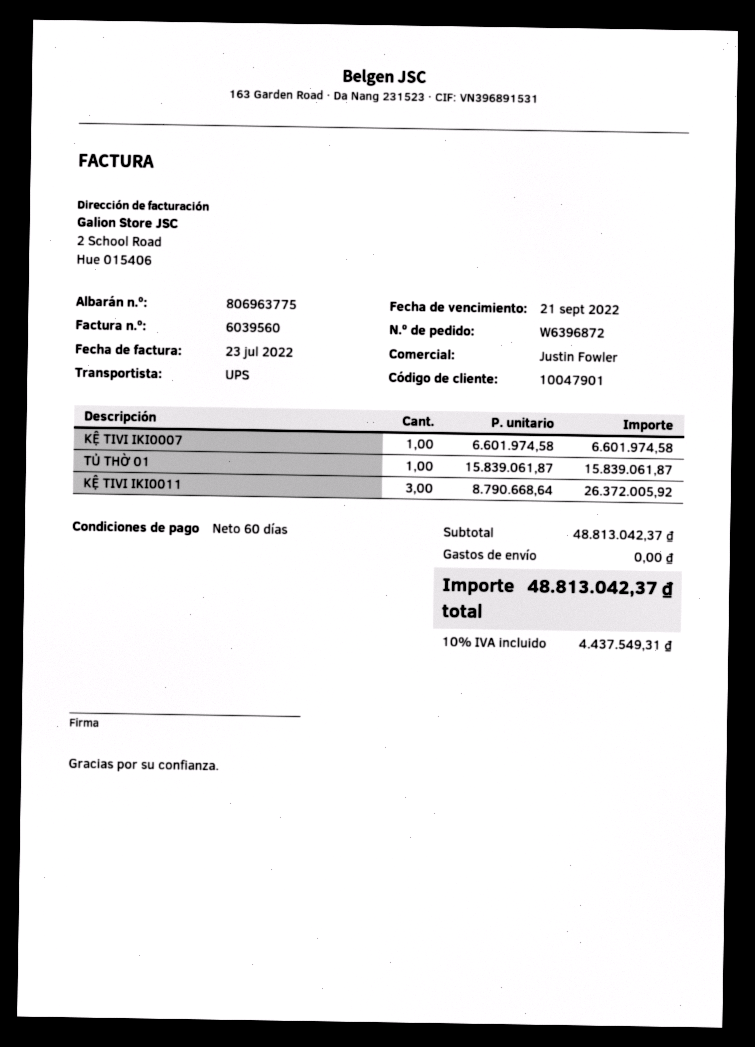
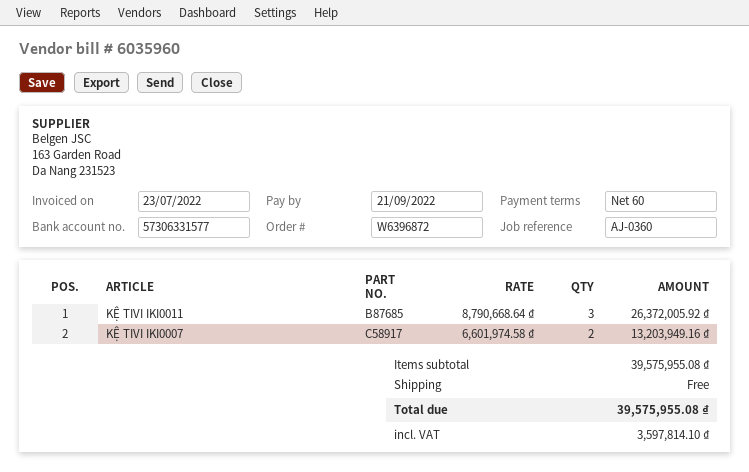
invoice number: 6039560 -> 6035960
KỆ TIVI IKI0007: 1 x 6601974.58 = 6601974.58 -> 2 x 6601974.58 = 13203949.16
TỦ THỜ 01: 1 x 15839061.87 = 15839061.87 -> none
subtotal: 48813042.37 -> 39575955.08
tax: 4437549.31 -> 3597814.10
total: 48813042.37 -> 39575955.08

